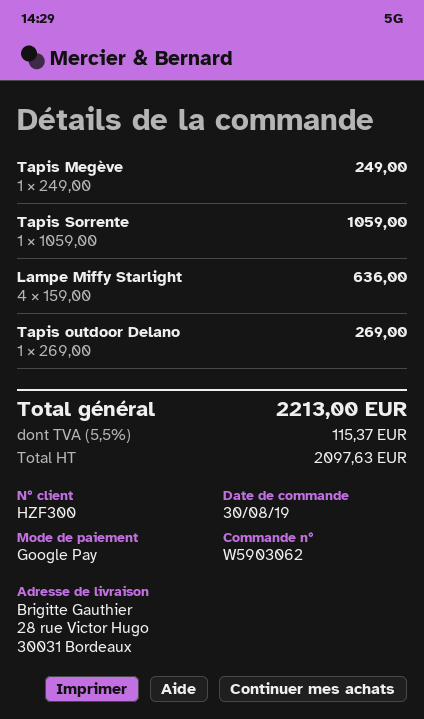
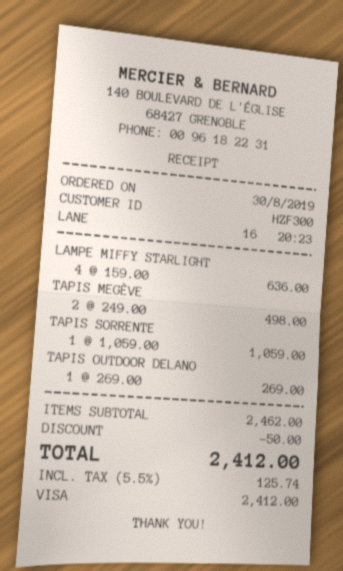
payment method: Google Pay -> Visa
Tapis Megève: 1 x 249.00 = 249.00 -> 2 x 249.00 = 498.00
discount: none -> 50.00
tax: 5.5% = 115.37 -> 5.5% = 125.74
total: 2213.00 -> 2412.00

